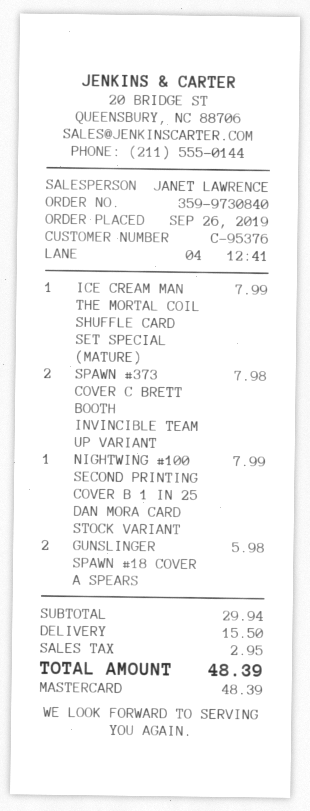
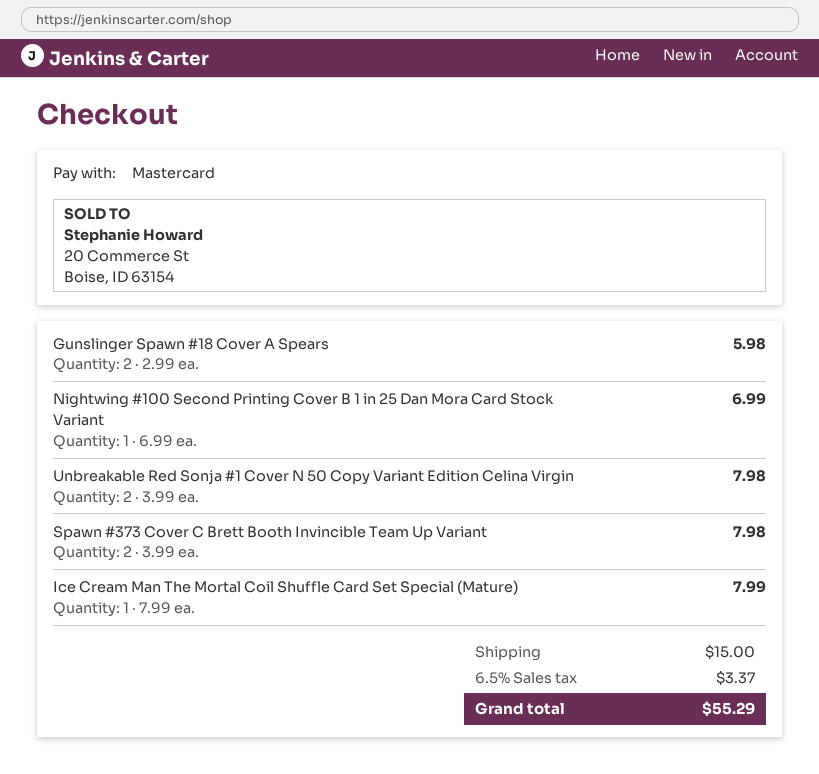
NIGHTWING #100 SECOND PRINTING COVER B 1 IN 25 DAN MORA CARD STOCK VARIANT: 1 for 7.99 -> 1 for 6.99
Unbreakable Red Sonja #1 Cover N 50 Copy Variant Edition Celina Virgin: none -> 2 for 7.98
shipping: 15.50 -> 15.00
tax: 2.95 -> 3.37
total: 48.39 -> 55.29

